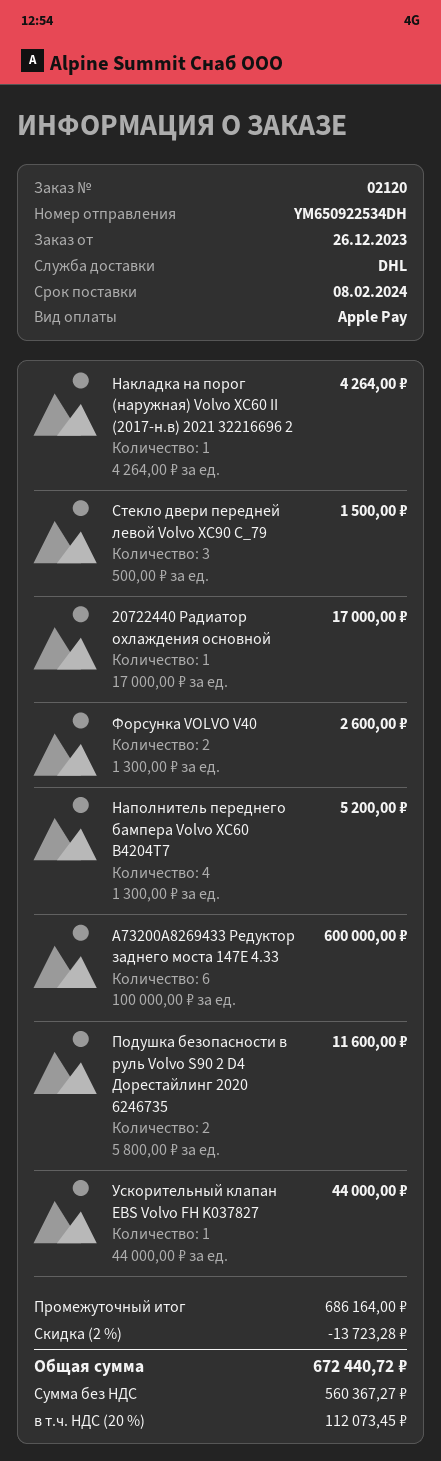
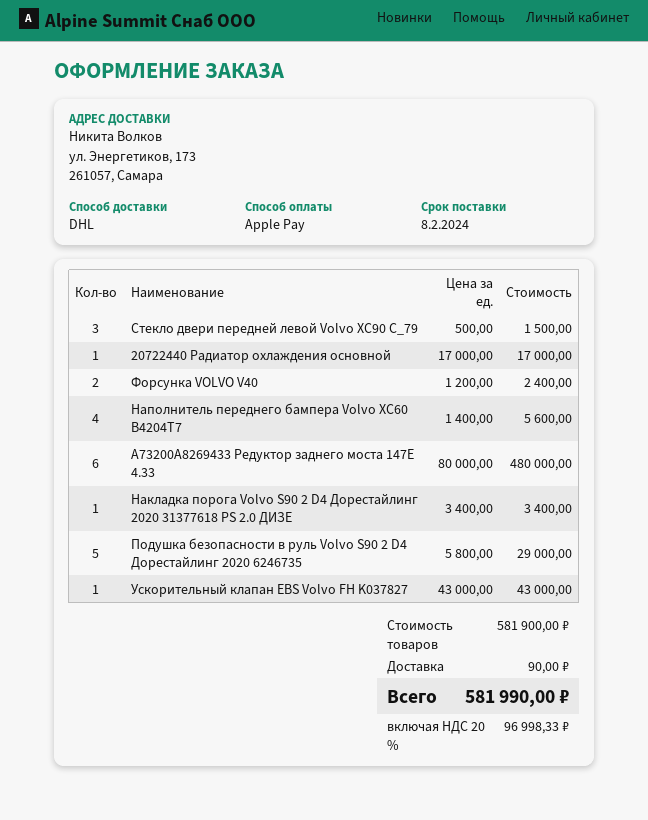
Накладка на порог (наружная) Volvo XC60 II (2017-н.в) 2021 32216696 2: 1 x 4264.00 = 4264.00 -> none
Форсунка VOLVO V40: 2 x 1300.00 = 2600.00 -> 2 x 1200.00 = 2400.00
Наполнитель переднего бампера Volvo XC60 B4204T7: 4 x 1300.00 = 5200.00 -> 4 x 1400.00 = 5600.00
A73200A8269433 Редуктор заднего моста 147E 4.33: 6 x 100000.00 = 600000.00 -> 6 x 80000.00 = 480000.00
Подушка безопасности в руль Volvo S90 2 D4 Дорестайлинг 2020 6246735: 2 x 5800.00 = 11600.00 -> 5 x 5800.00 = 29000.00
Ускорительный клапан EBS Volvo FH K037827: 1 x 44000.00 = 44000.00 -> 1 x 43000.00 = 43000.00
Накладка порога Volvo S90 2 D4 Дорестайлинг 2020 31377618 PS 2.0 ДИЗЕ: none -> 1 x 3400.00 = 3400.00
subtotal: 686164.00 -> 581900.00
discount: 2% = 13723.28 -> none
shipping: none -> 90.00
tax: 20% = 112073.45 -> 20% = 96998.33
total: 672440.72 -> 581990.00

